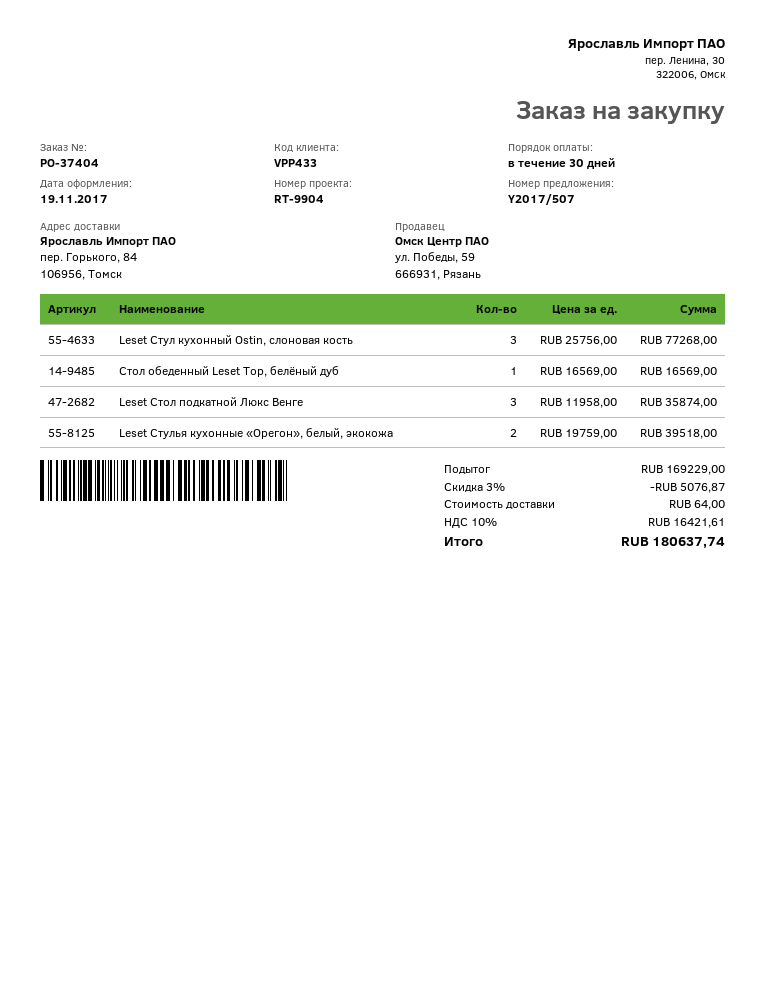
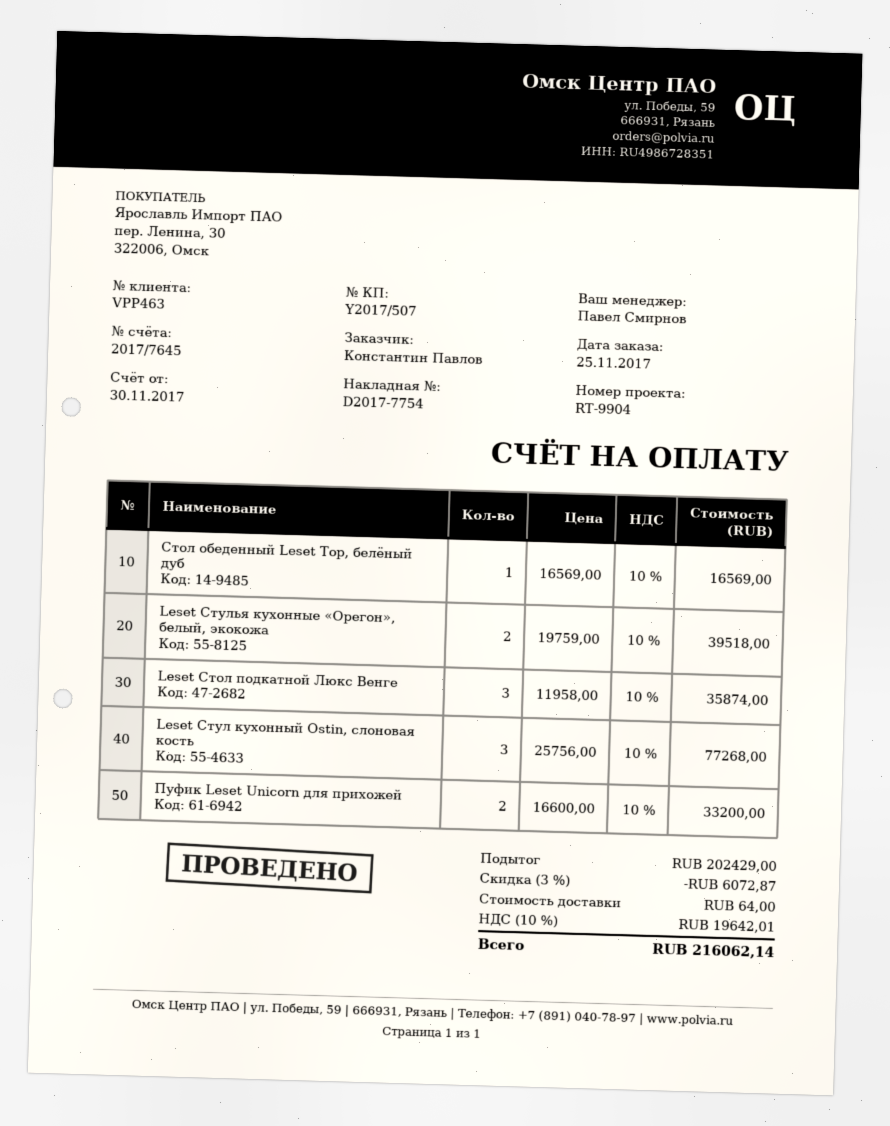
order date: 2017-11-19 -> 2017-11-25
customer number: VPP433 -> VPP463
Пуфик Leset Unicorn для прихожей: none -> 2 x 16600.00 = 33200.00
subtotal: 169229.00 -> 202429.00
discount: 3% = 5076.87 -> 3% = 6072.87
tax: 10% = 16421.61 -> 10% = 19642.01
total: 180637.74 -> 216062.14

